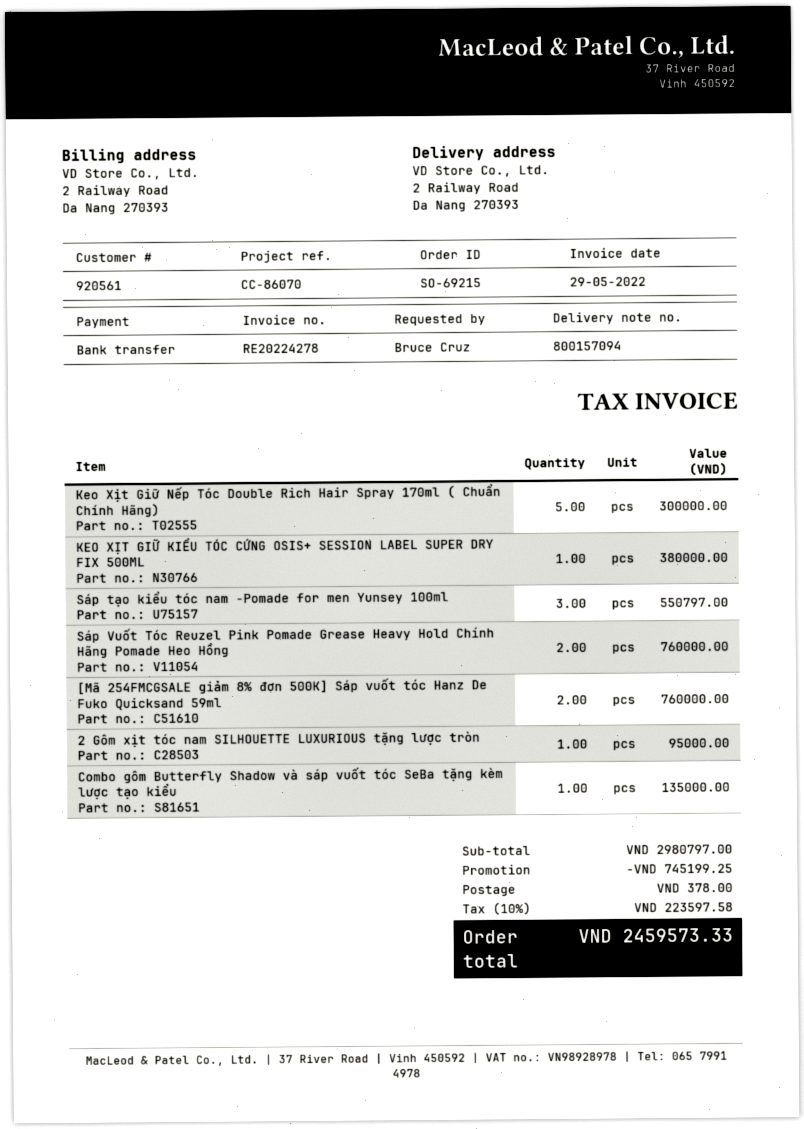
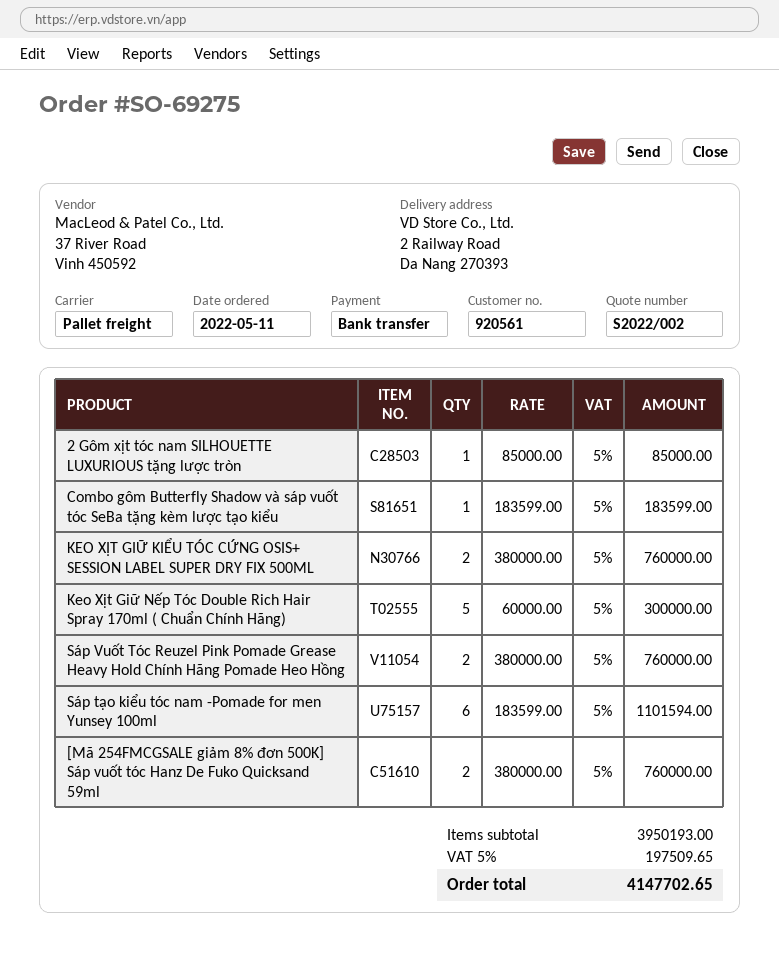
order number: SO-69215 -> SO-69275
KEO XỊT GIỮ KIỂU TÓC CỨNG OSIS+ SESSION LABEL SUPER DRY FIX 500ML: 1 for 380000.00 -> 2 for 760000.00
Sáp tạo kiểu tóc nam -Pomade for men Yunsey 100ml: 3 for 550797.00 -> 6 for 1101594.00
2 Gôm xịt tóc nam SILHOUETTE LUXURIOUS tặng lược tròn: 1 for 95000.00 -> 1 for 85000.00
Combo gôm Butterfly Shadow và sáp vuốt tóc SeBa tặng kèm lược tạo kiểu: 1 for 135000.00 -> 1 for 183599.00
subtotal: 2980797.00 -> 3950193.00
discount: 745199.25 -> none
shipping: 378.00 -> none
tax: 10% = 223597.58 -> 5% = 197509.65
total: 2459573.33 -> 4147702.65

